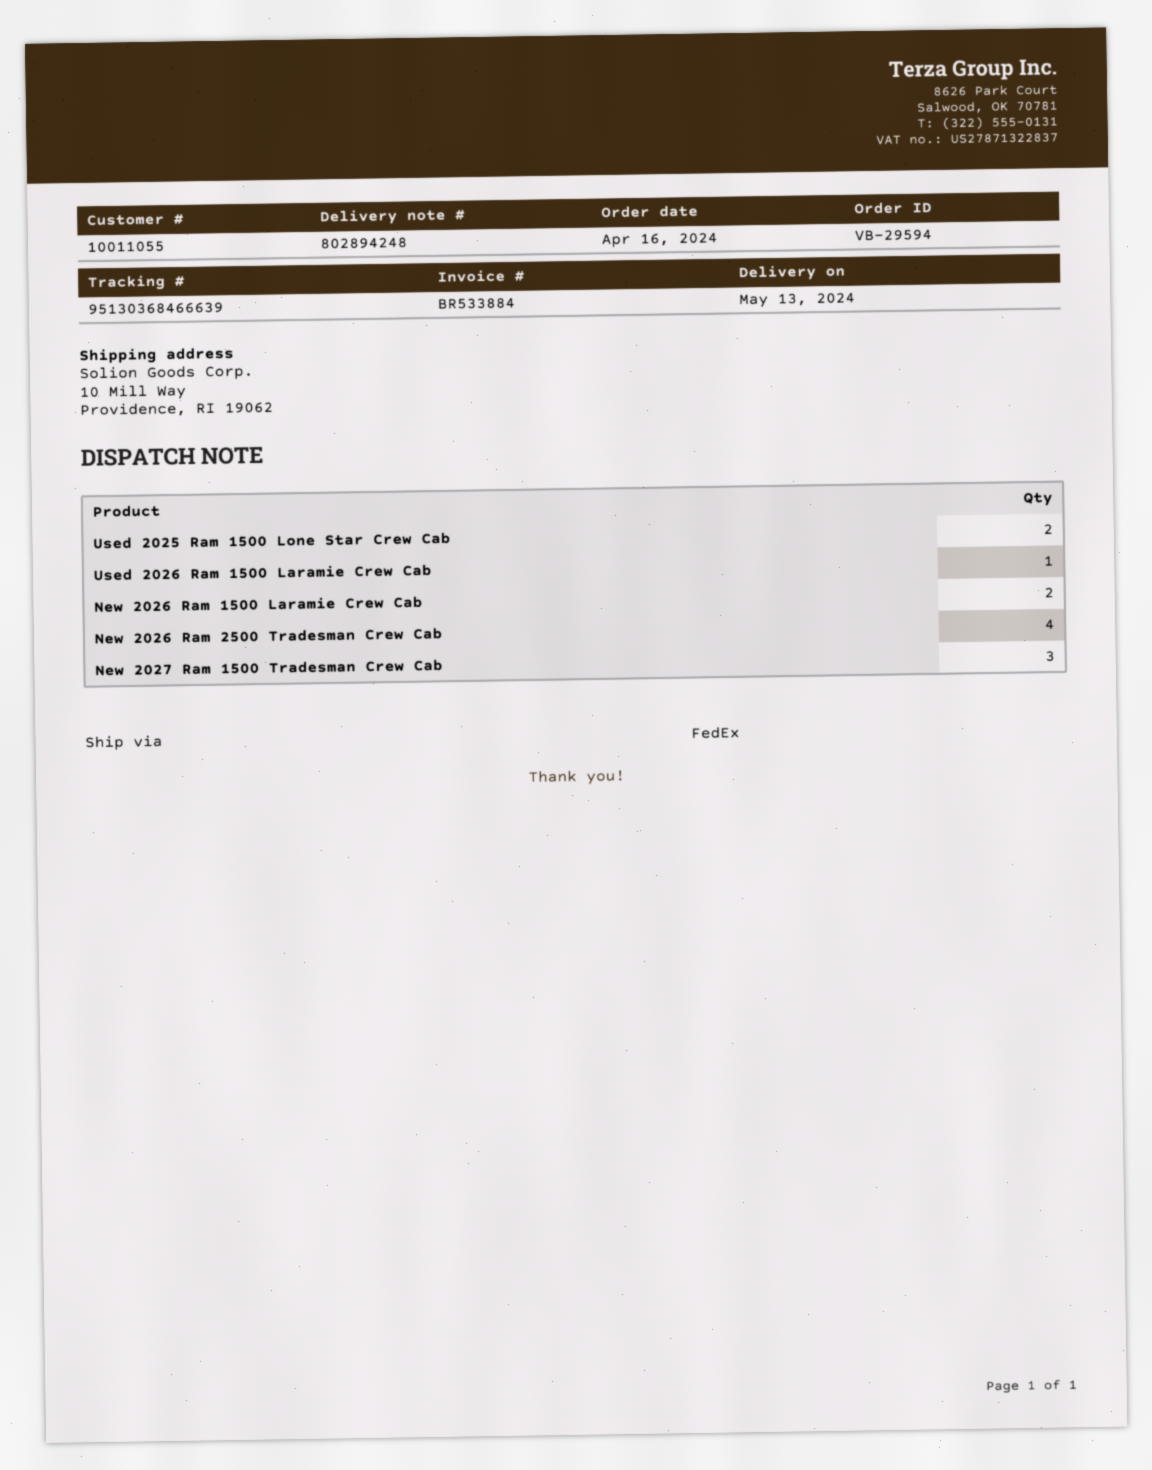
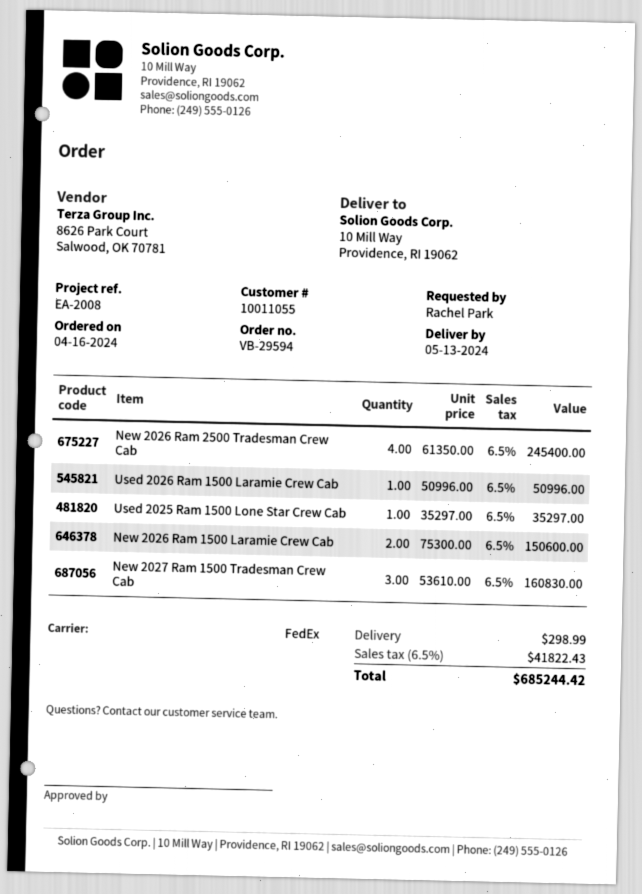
Used 2025 Ram 1500 Lone Star Crew Cab: 2 -> 1

